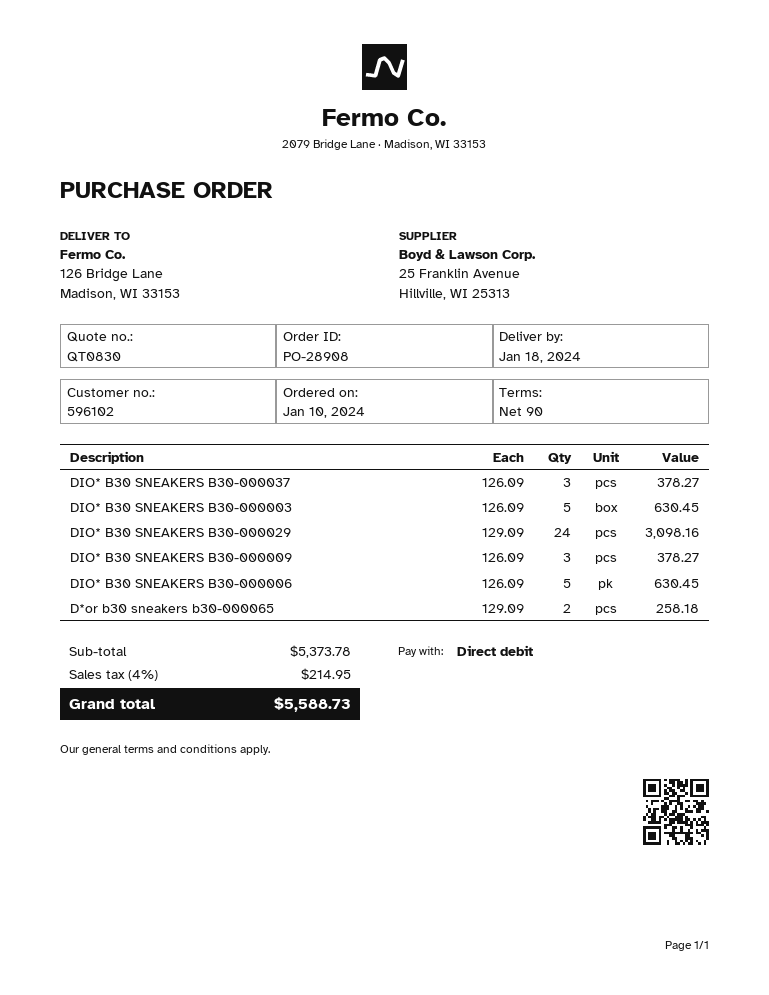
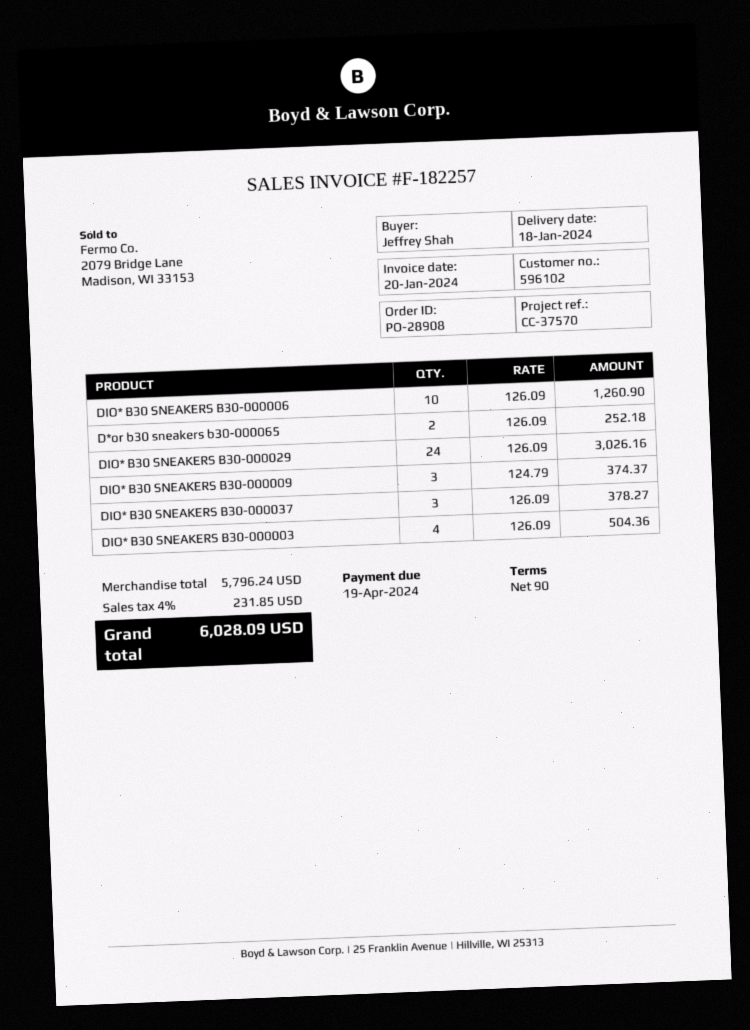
DIO* B30 SNEAKERS B30-000003: 5 x 126.09 = 630.45 -> 4 x 126.09 = 504.36
DIO* B30 SNEAKERS B30-000029: 24 x 129.09 = 3098.16 -> 24 x 126.09 = 3026.16
DIO* B30 SNEAKERS B30-000009: 3 x 126.09 = 378.27 -> 3 x 124.79 = 374.37
DIO* B30 SNEAKERS B30-000006: 5 x 126.09 = 630.45 -> 10 x 126.09 = 1260.90
D*or b30 sneakers b30-000065: 2 x 129.09 = 258.18 -> 2 x 126.09 = 252.18
subtotal: 5373.78 -> 5796.24
tax: 4% = 214.95 -> 4% = 231.85
total: 5588.73 -> 6028.09

